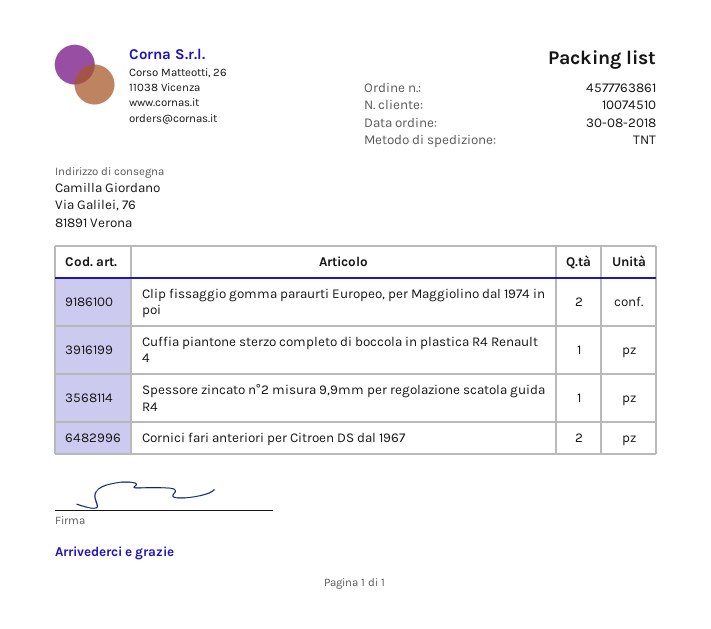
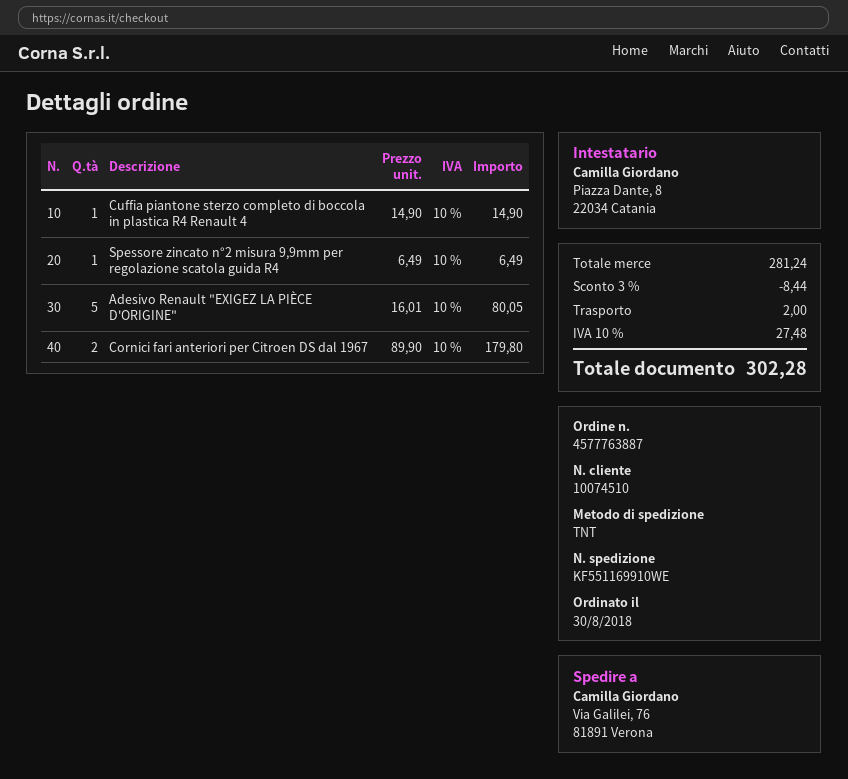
order number: 4577763861 -> 4577763887
Clip fissaggio gomma paraurti Europeo, per Maggiolino dal 1974 in poi: 2 -> none
Adesivo Renault "EXIGEZ LA PIÈCE D'ORIGINE": none -> 5

